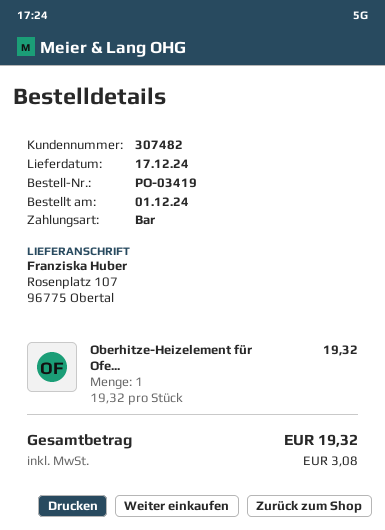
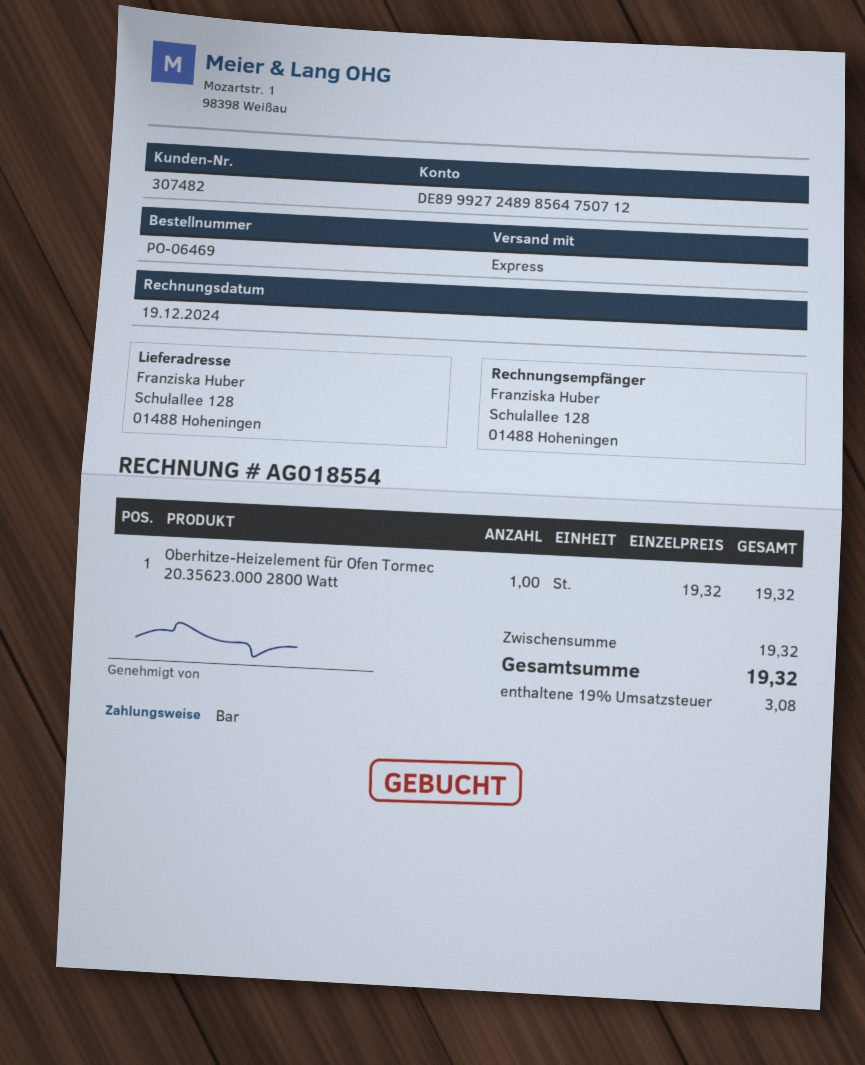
order number: PO-03419 -> PO-06469
ship to: Rosenplatz 107, 96775 Obertal -> Schulallee 128, 01488 Hoheningen

